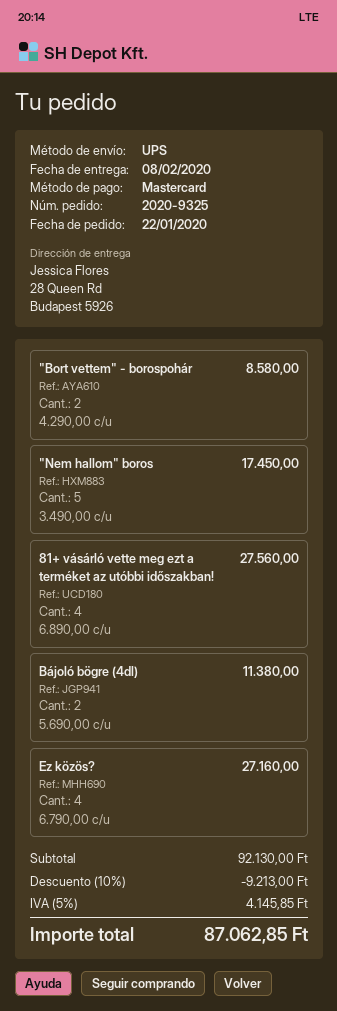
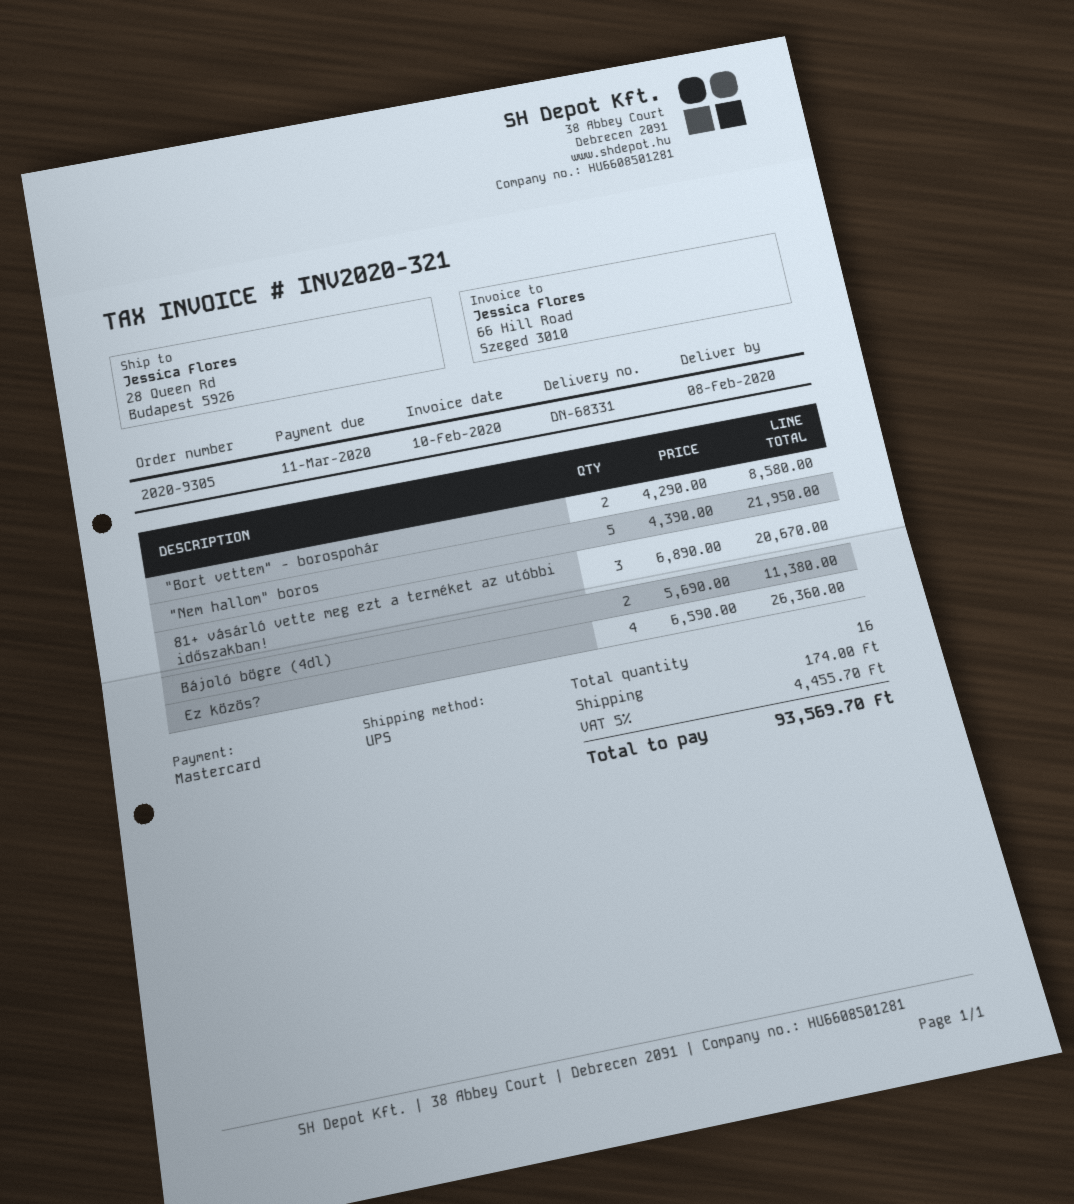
order number: 2020-9325 -> 2020-9305
"Nem hallom" boros: 5 x 3490.00 = 17450.00 -> 5 x 4390.00 = 21950.00
81+ vásárló vette meg ezt a terméket az utóbbi időszakban!: 4 x 6890.00 = 27560.00 -> 3 x 6890.00 = 20670.00
Ez közös?: 4 x 6790.00 = 27160.00 -> 4 x 6590.00 = 26360.00
discount: 10% = 9213.00 -> none
shipping: none -> 174.00
tax: 5% = 4145.85 -> 5% = 4455.70
total: 87062.85 -> 93569.70

